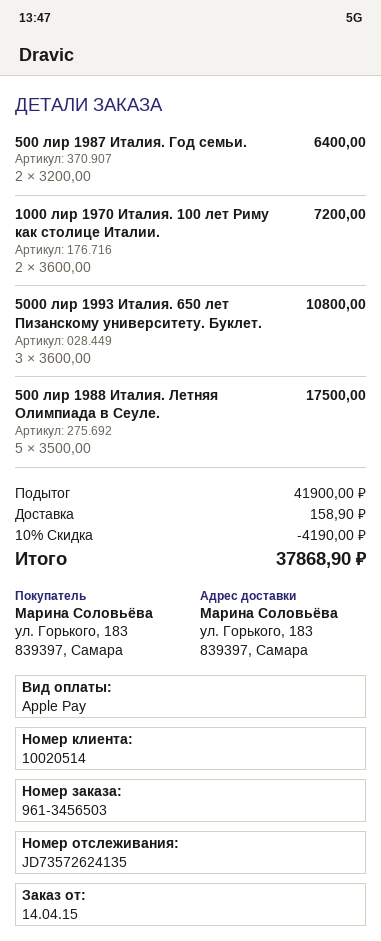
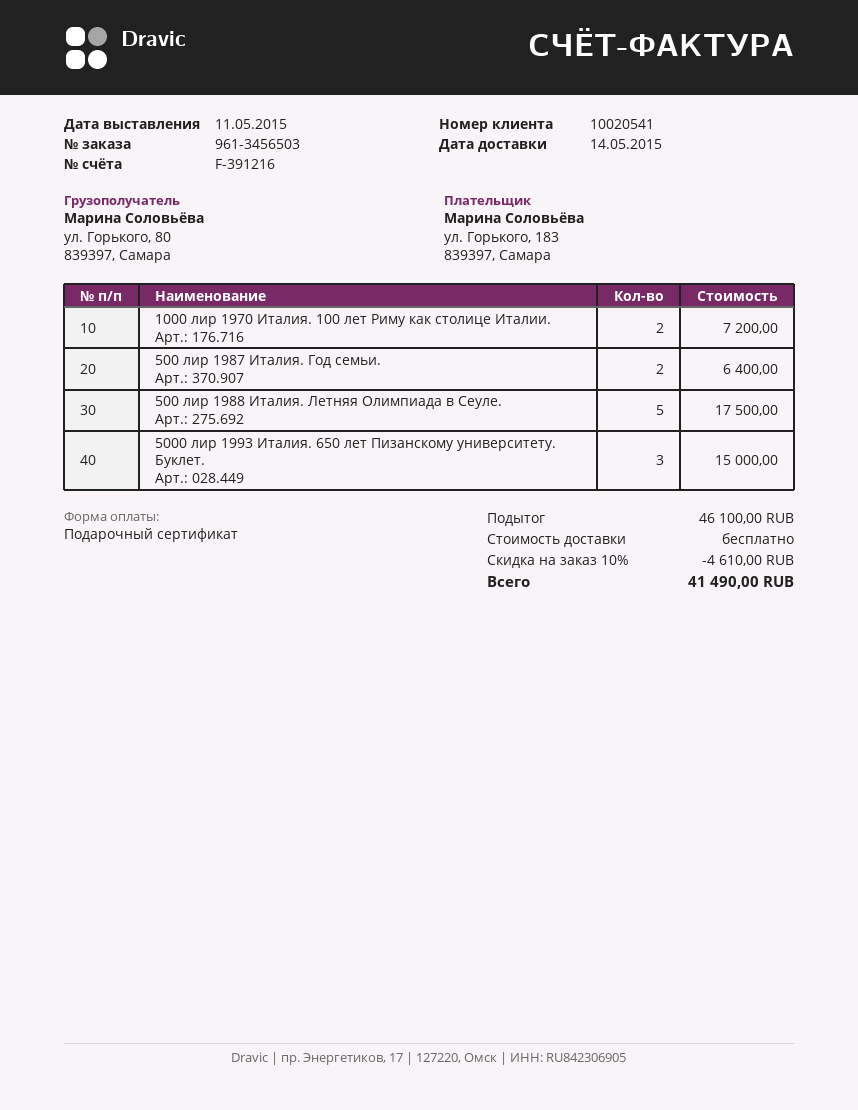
customer number: 10020514 -> 10020541
payment method: Apple Pay -> gift card
ship to: ул. Горького, 183, 839397, Самара -> ул. Горького, 80, 839397, Самара
5000 лир 1993 Италия. 650 лет Пизанскому университету. Буклет.: 3 for 10800.00 -> 3 for 15000.00
subtotal: 41900.00 -> 46100.00
discount: 10% = 4190.00 -> 10% = 4610.00
shipping: 158.90 -> 0.00
total: 37868.90 -> 41490.00

